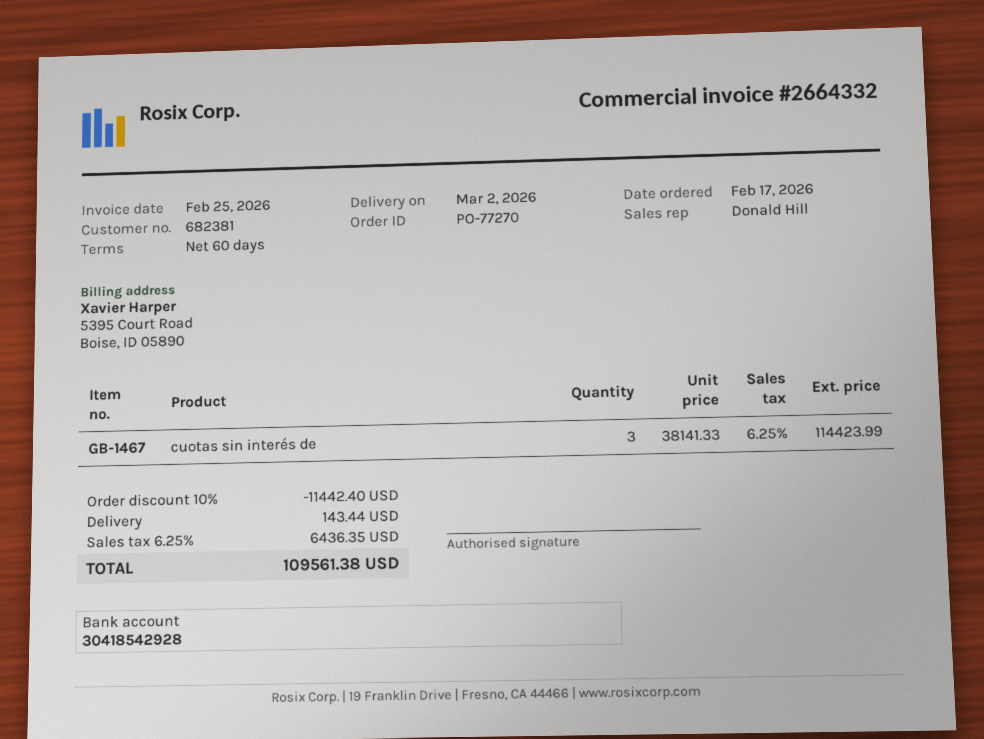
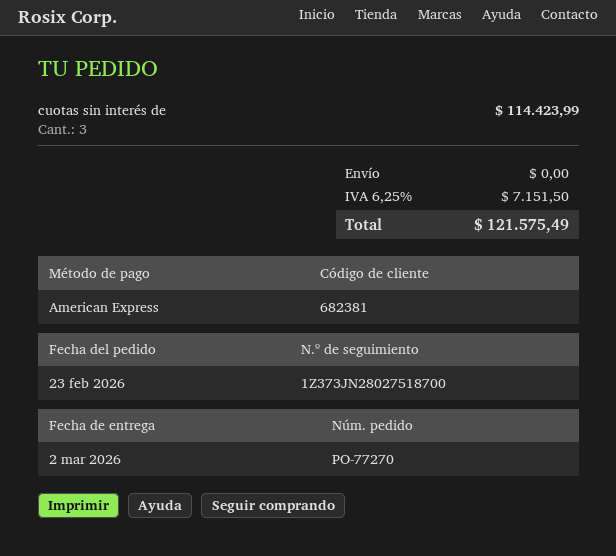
order date: 2026-02-17 -> 2026-02-23
discount: 10% = 11442.40 -> none
shipping: 143.44 -> 0.00
tax: 6.25% = 6436.35 -> 6.25% = 7151.50
total: 109561.38 -> 121575.49

